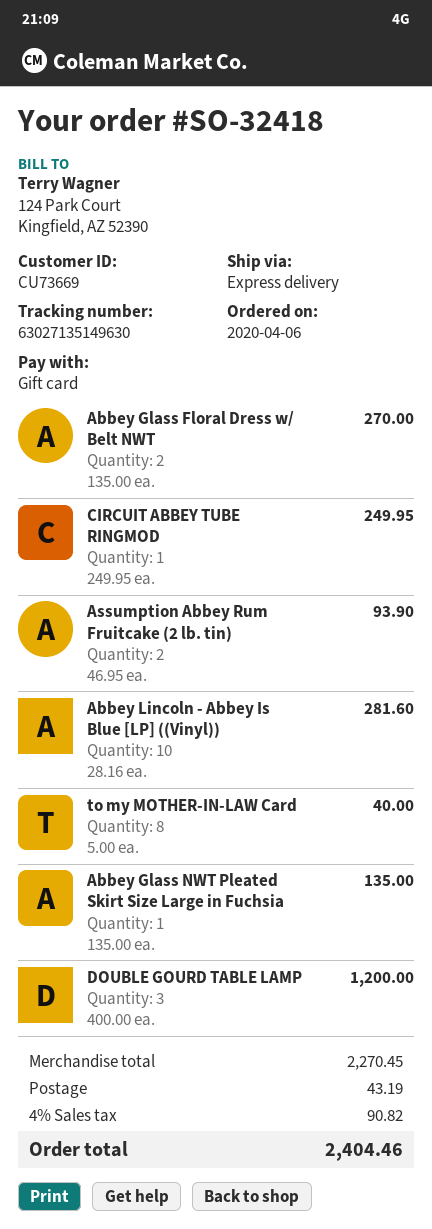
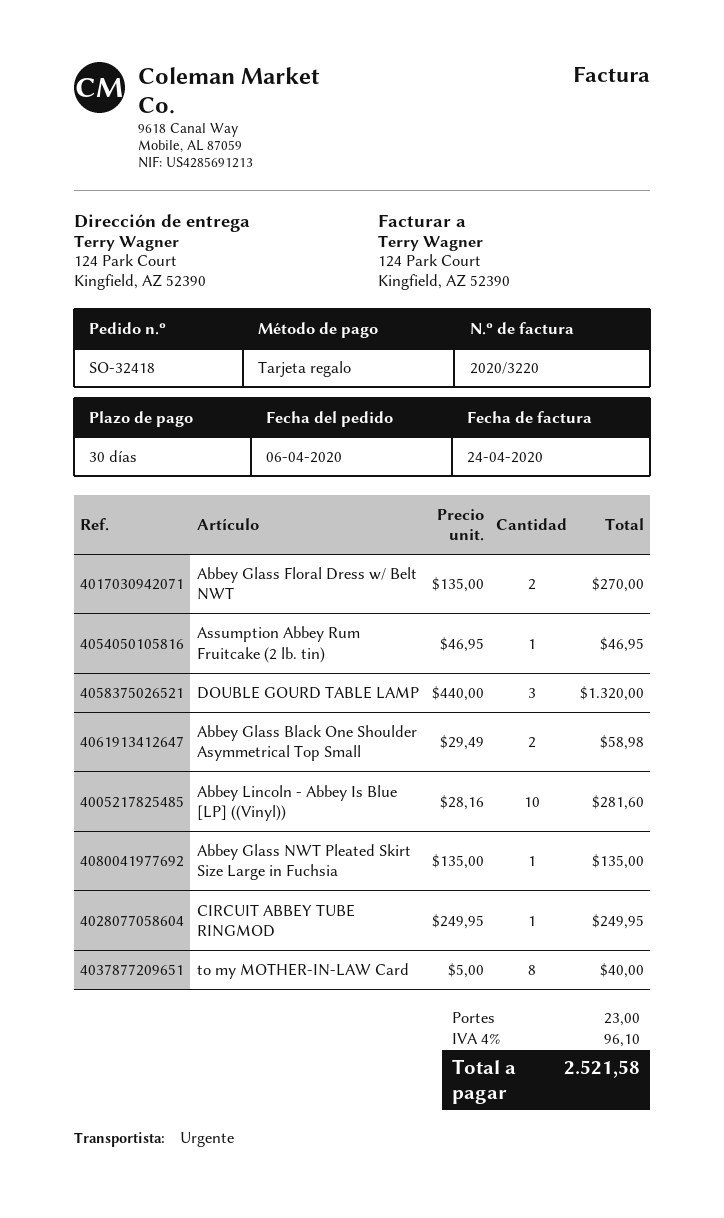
Assumption Abbey Rum Fruitcake (2 lb. tin): 2 x 46.95 = 93.90 -> 1 x 46.95 = 46.95
DOUBLE GOURD TABLE LAMP: 3 x 400.00 = 1200.00 -> 3 x 440.00 = 1320.00
Abbey Glass Black One Shoulder Asymmetrical Top Small: none -> 2 x 29.49 = 58.98
shipping: 43.19 -> 23.00
tax: 4% = 90.82 -> 4% = 96.10
total: 2404.46 -> 2521.58

